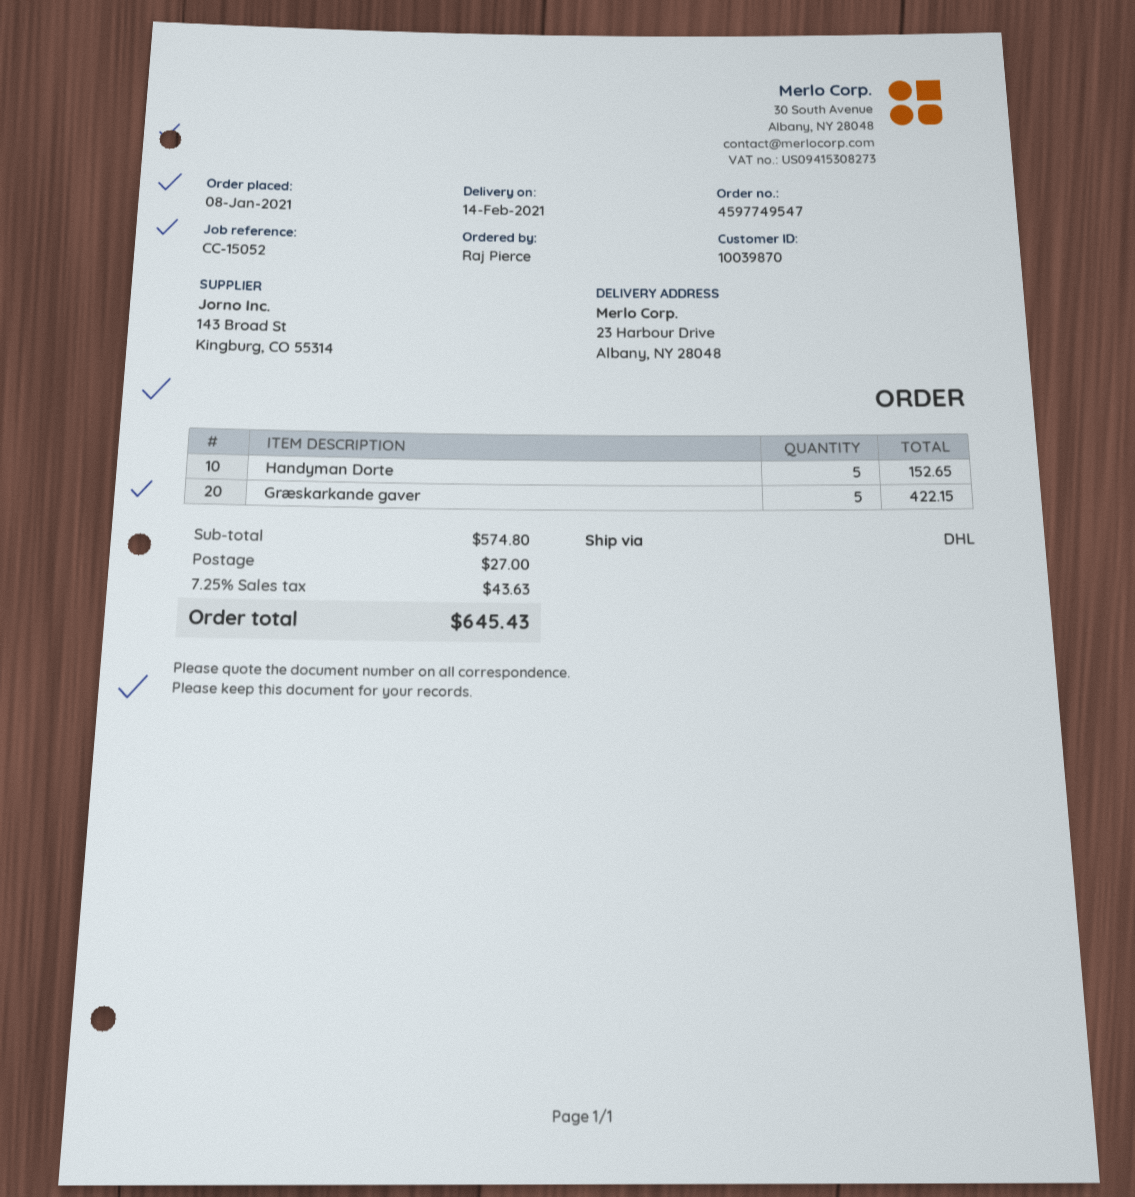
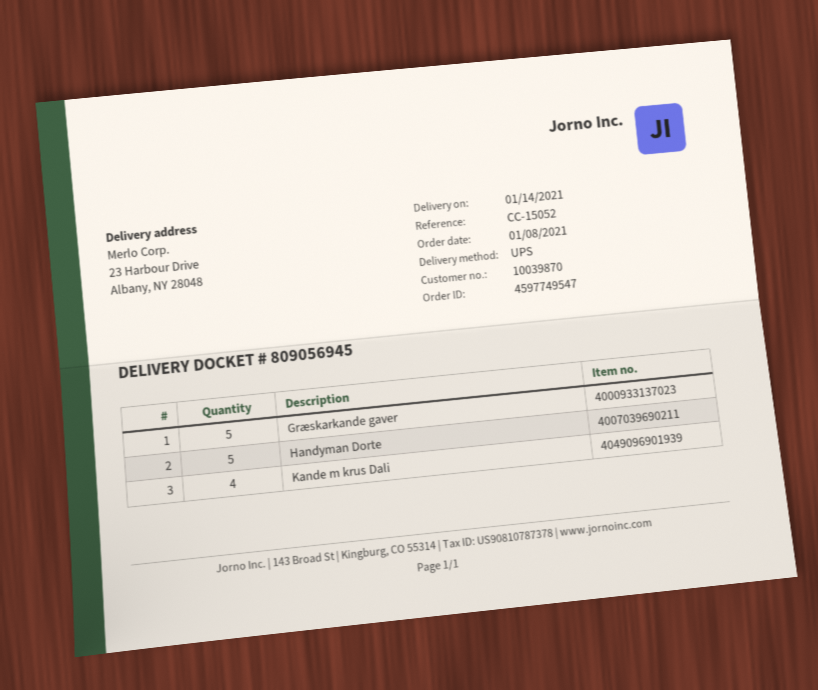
delivery date: 2021-02-14 -> 2021-01-14
shipping method: DHL -> UPS
Kande m krus Dali: none -> 4

